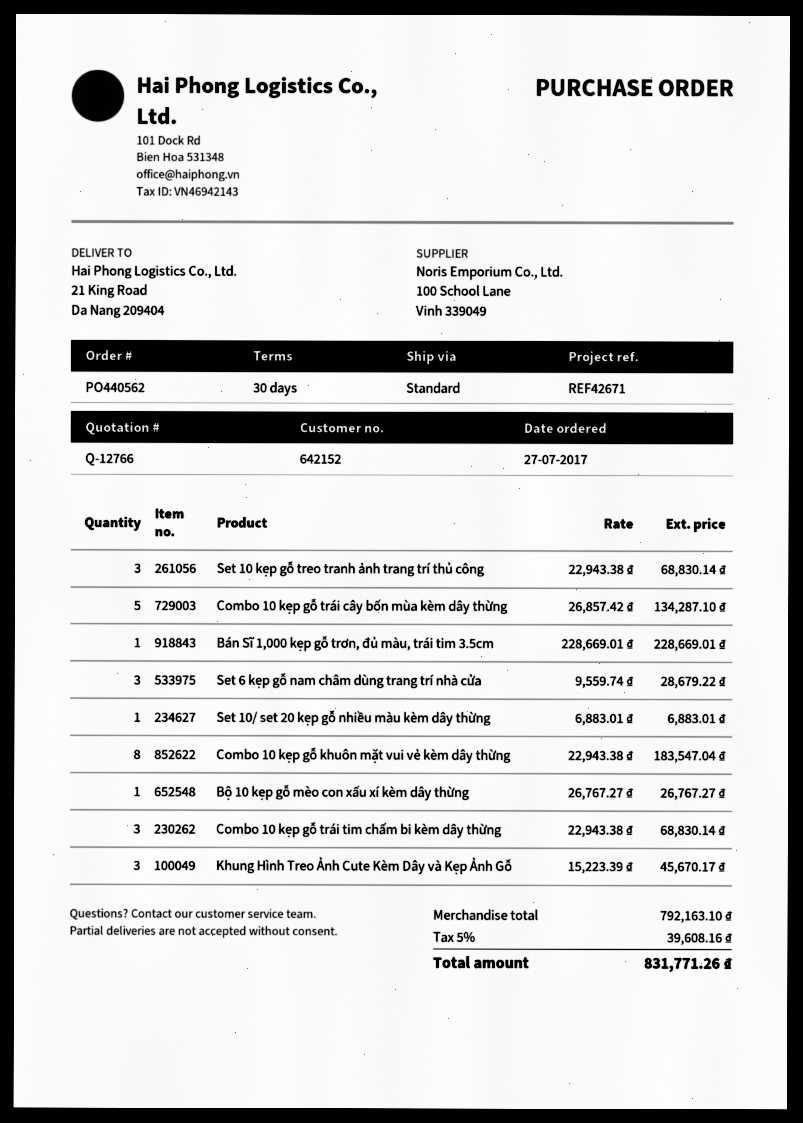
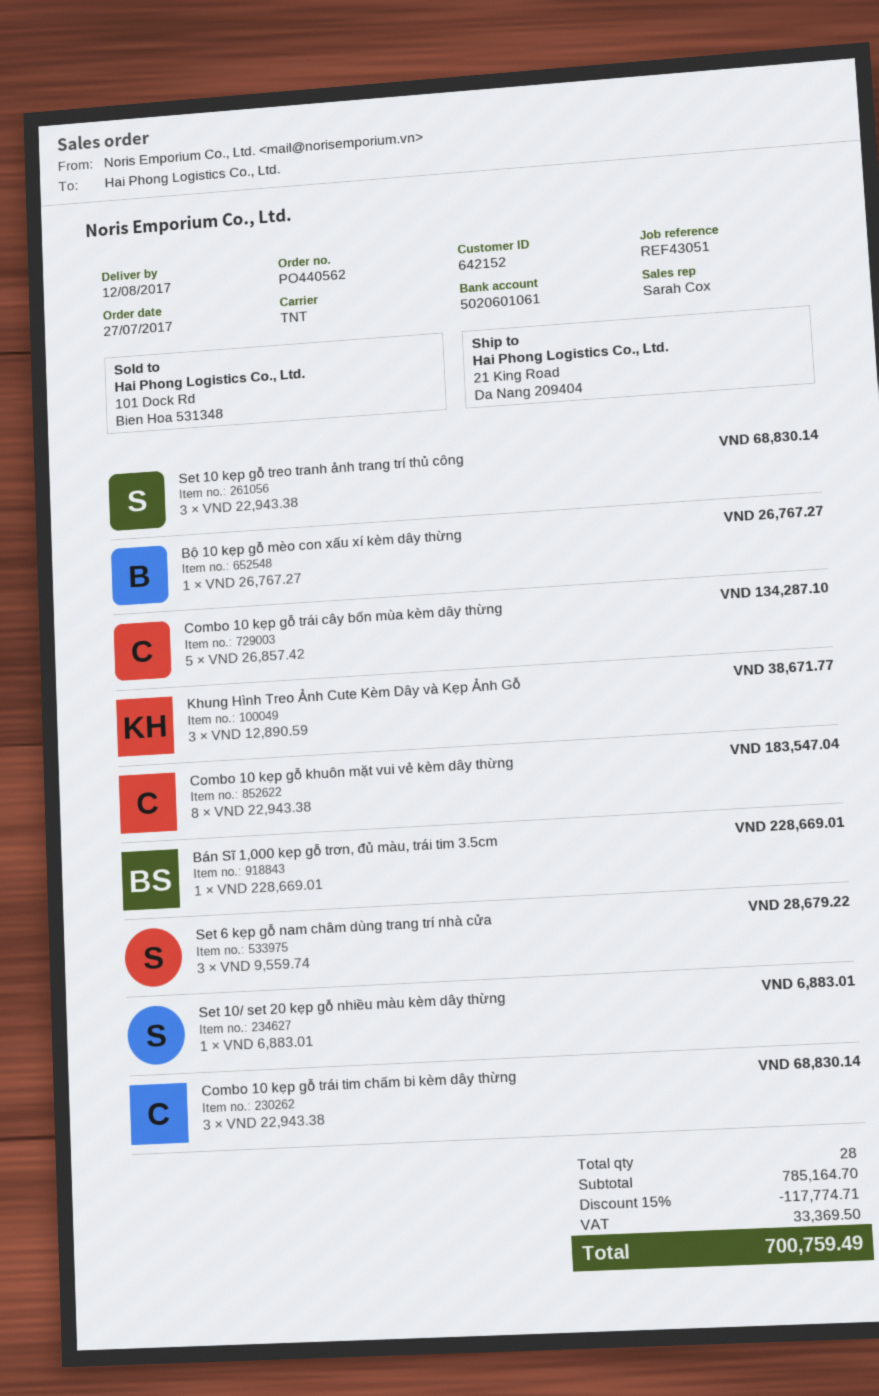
reference: REF42671 -> REF43051
shipping method: standard -> TNT
Khung Hình Treo Ảnh Cute Kèm Dây và Kẹp Ảnh Gỗ: 3 x 15223.39 = 45670.17 -> 3 x 12890.59 = 38671.77
subtotal: 792163.10 -> 785164.70
discount: none -> 15% = 117774.71
tax: 39608.16 -> 33369.50
total: 831771.26 -> 700759.49

